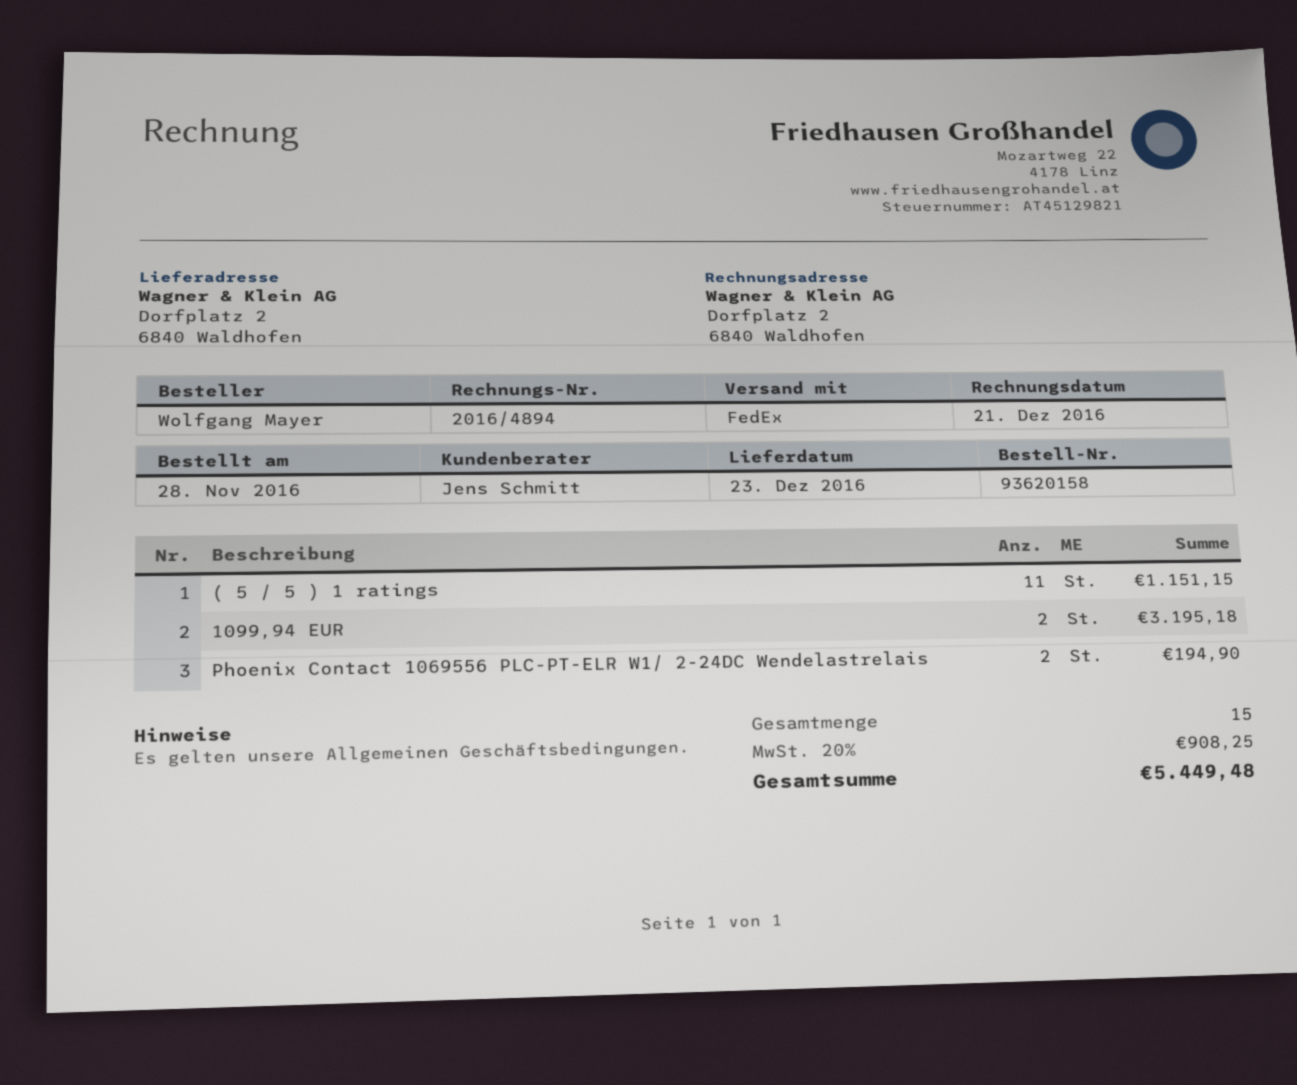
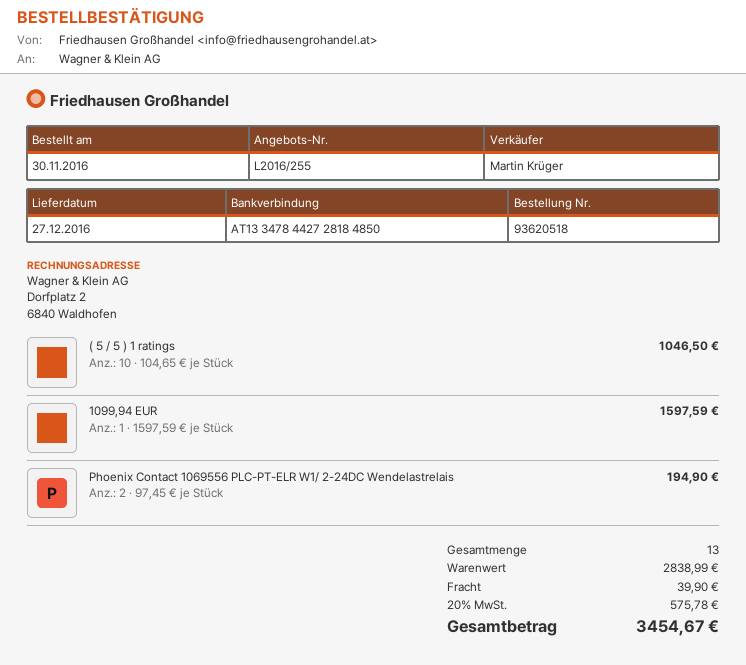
order number: 93620158 -> 93620518
order date: 2016-11-28 -> 2016-11-30
delivery date: 2016-12-23 -> 2016-12-27
sales rep: Jens Schmitt -> Martin Krüger
( 5 / 5 ) 1 ratings: 11 for 1151.15 -> 10 for 1046.50
1099,94 EUR: 2 for 3195.18 -> 1 for 1597.59
total quantity: 15 -> 13
shipping: none -> 39.90
tax: 20% = 908.25 -> 20% = 575.78
total: 5449.48 -> 3454.67

